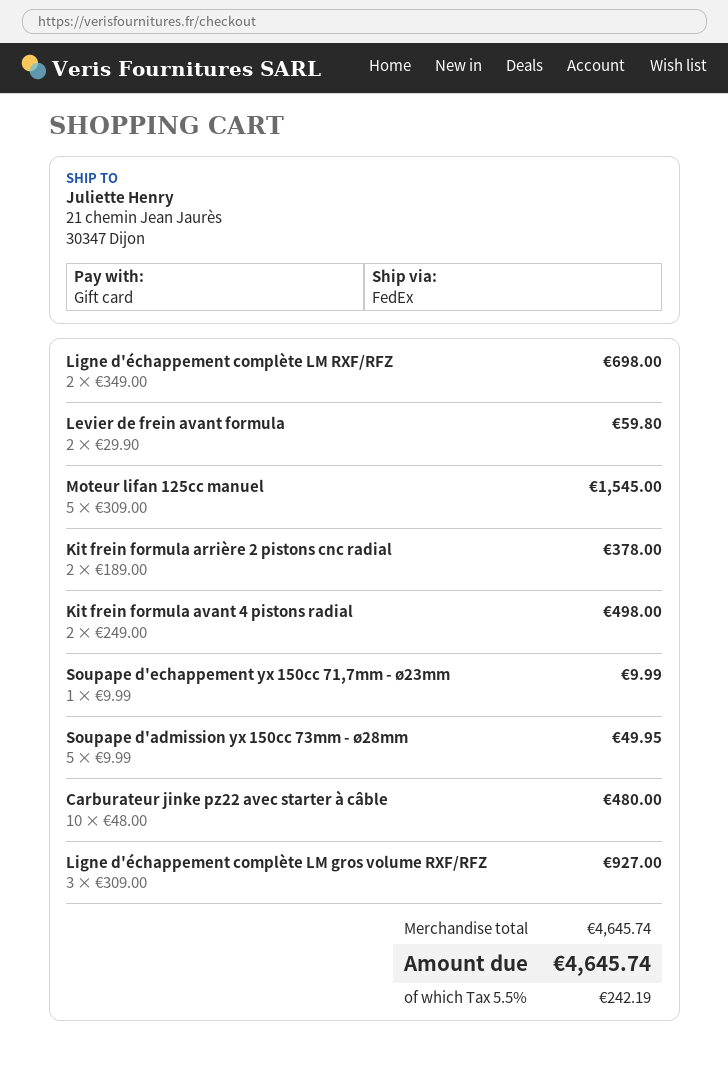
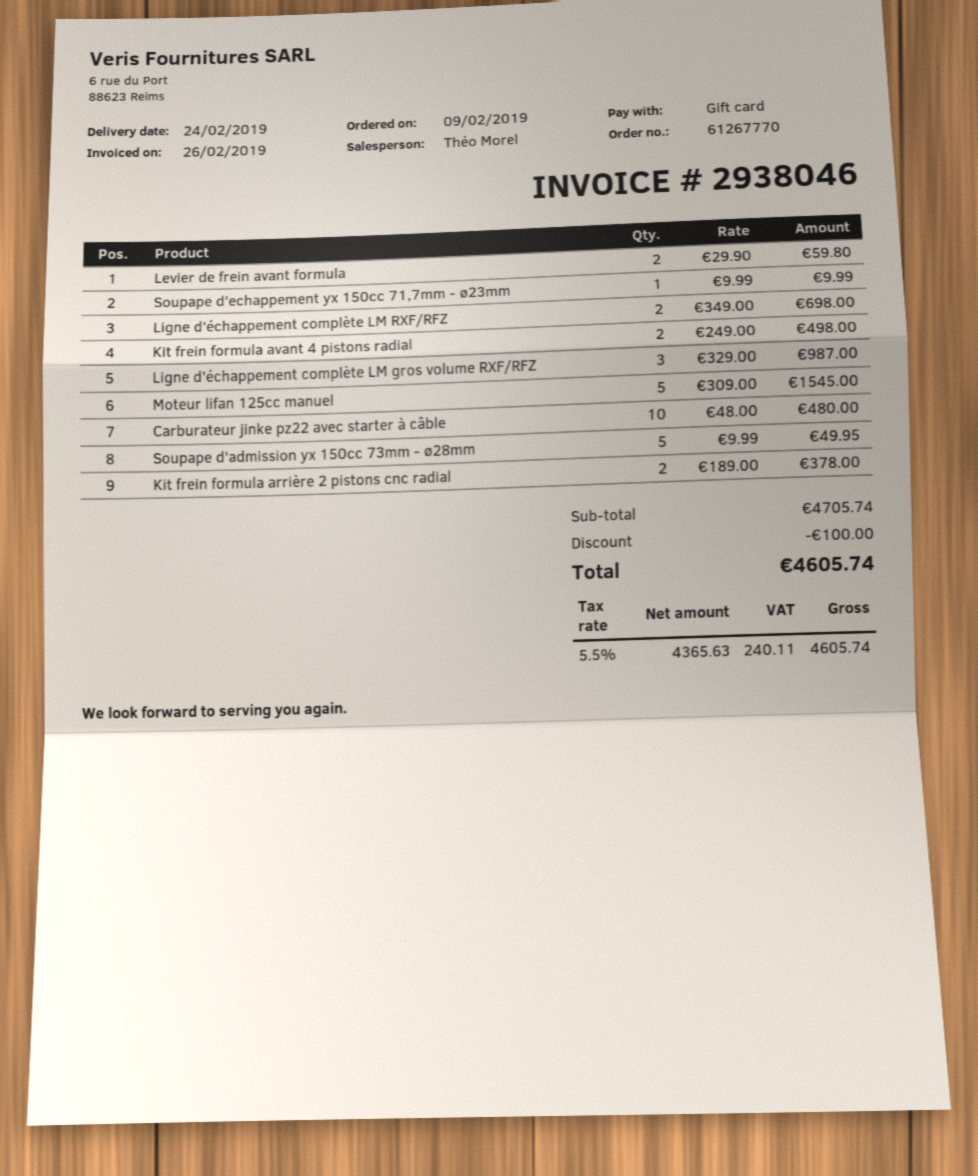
Ligne d'échappement complète LM gros volume RXF/RFZ: 3 x 309.00 = 927.00 -> 3 x 329.00 = 987.00
subtotal: 4645.74 -> 4705.74
discount: none -> 100.00
tax: 5.5% = 242.19 -> 5.5% = 240.11
total: 4645.74 -> 4605.74

